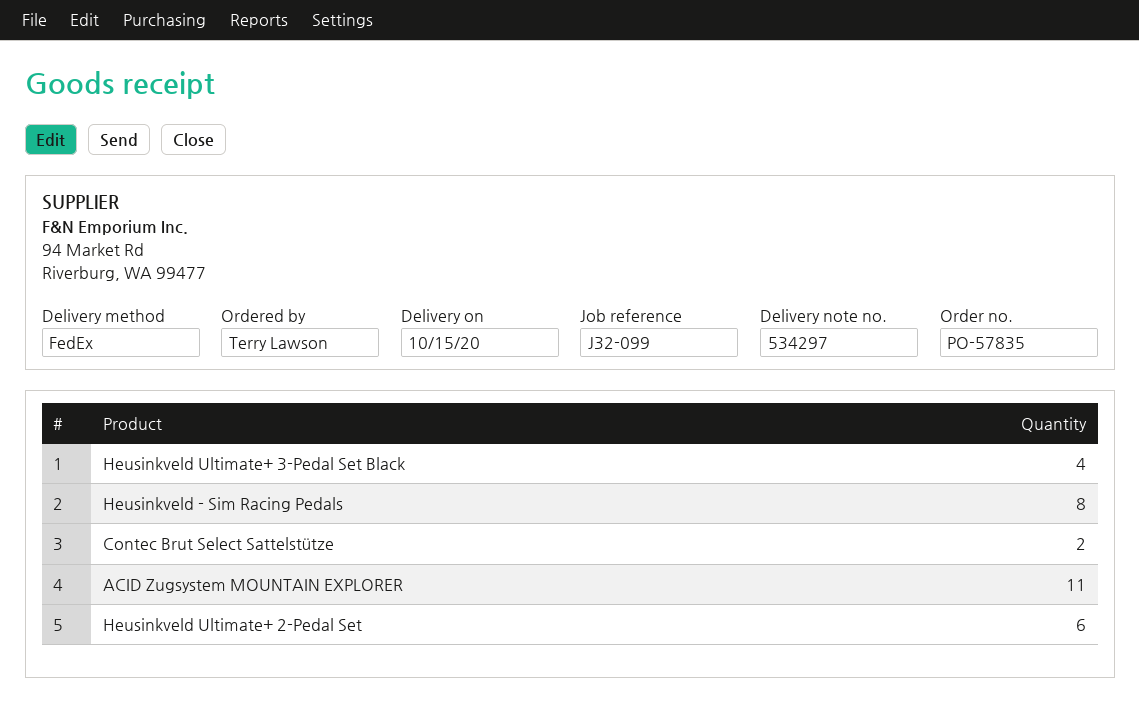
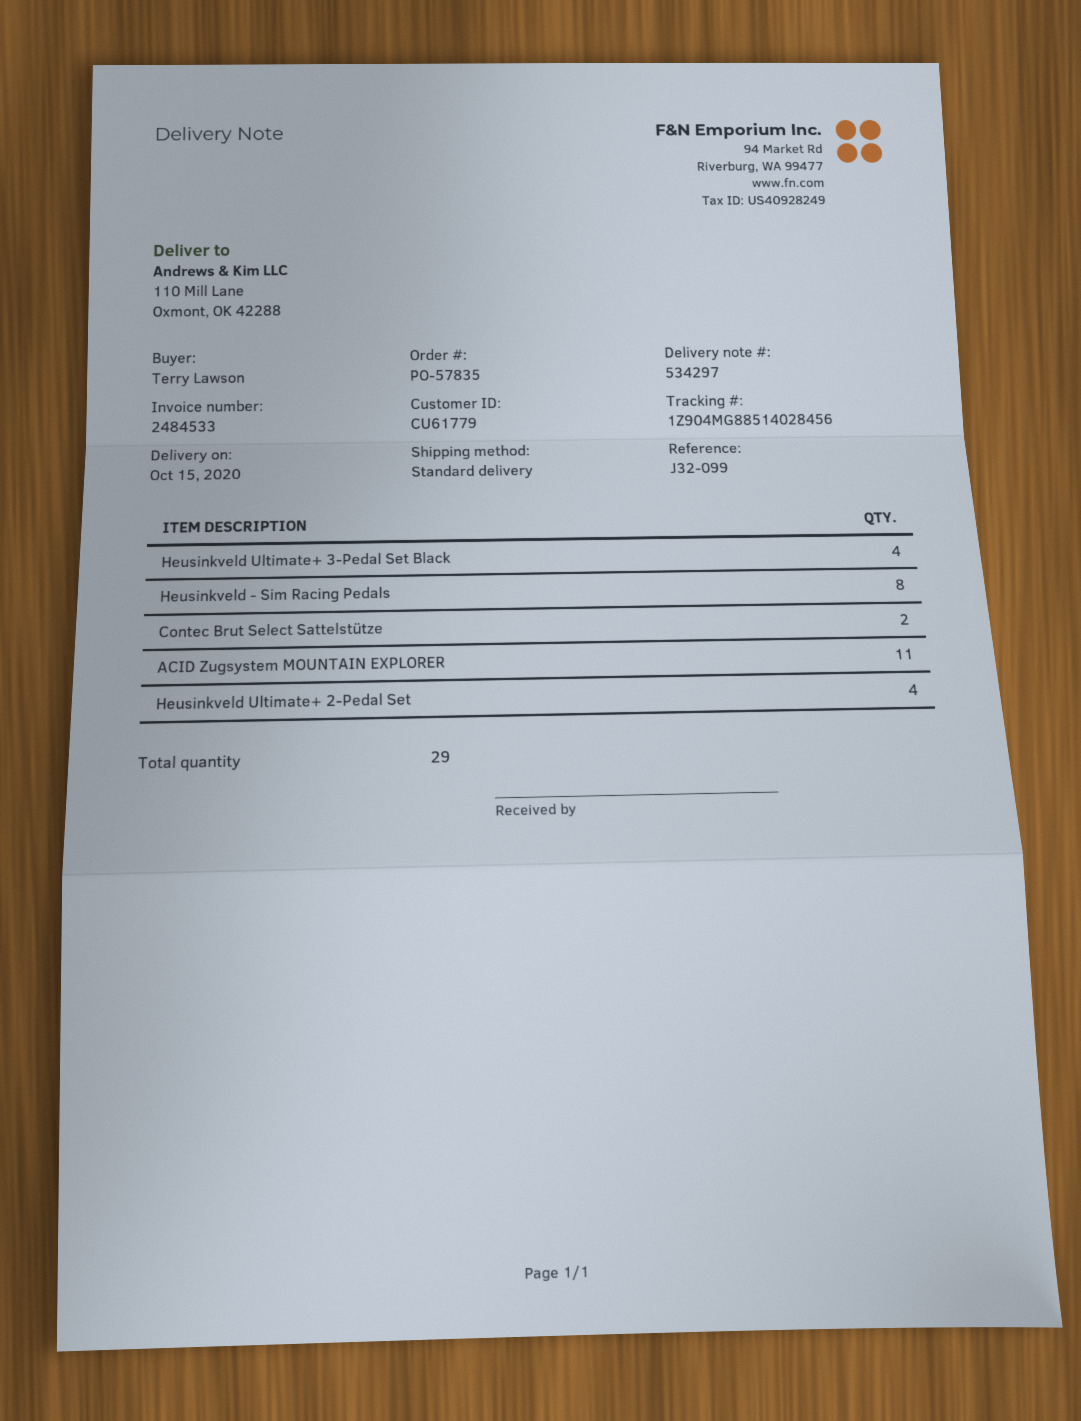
shipping method: FedEx -> standard
Heusinkveld Ultimate+ 2-Pedal Set: 6 -> 4

